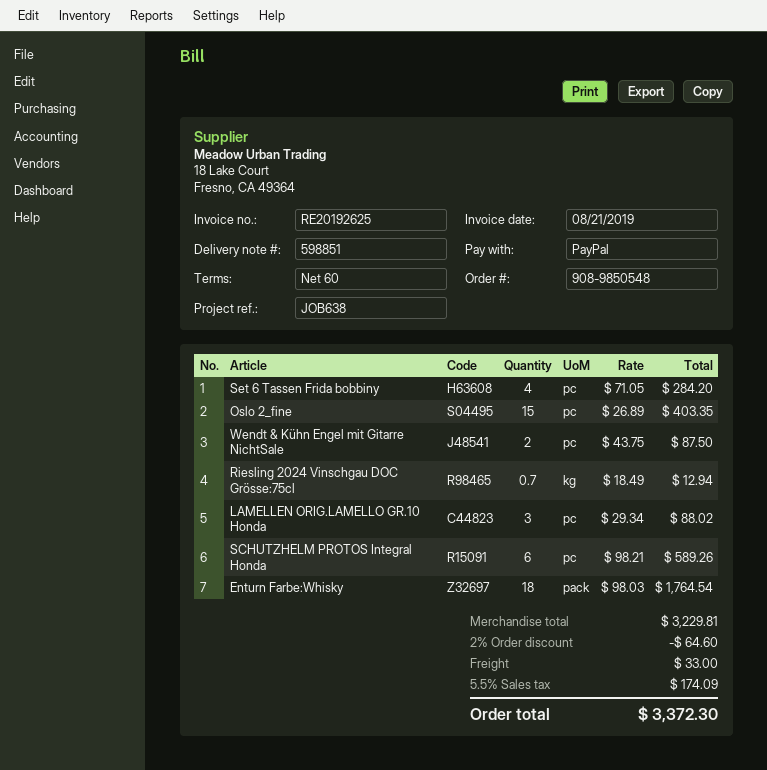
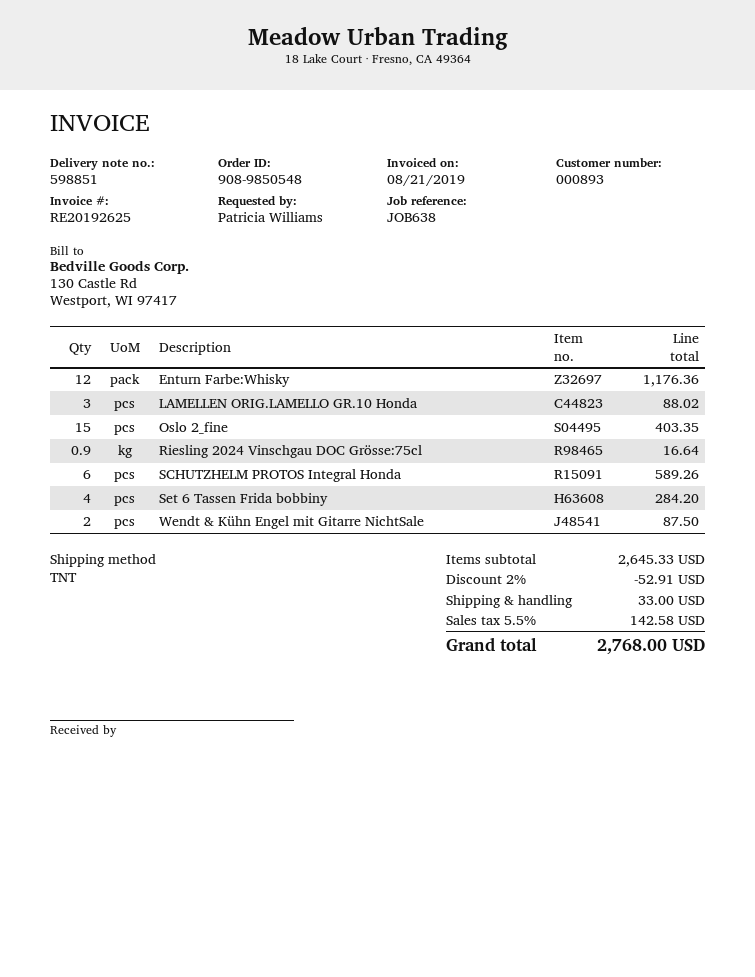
Riesling 2024 Vinschgau DOC Grösse:75cl: 0.7 for 12.94 -> 0.9 for 16.64
Enturn Farbe:Whisky: 18 for 1764.54 -> 12 for 1176.36
subtotal: 3229.81 -> 2645.33
discount: 2% = 64.60 -> 2% = 52.91
tax: 5.5% = 174.09 -> 5.5% = 142.58
total: 3372.30 -> 2768.00

